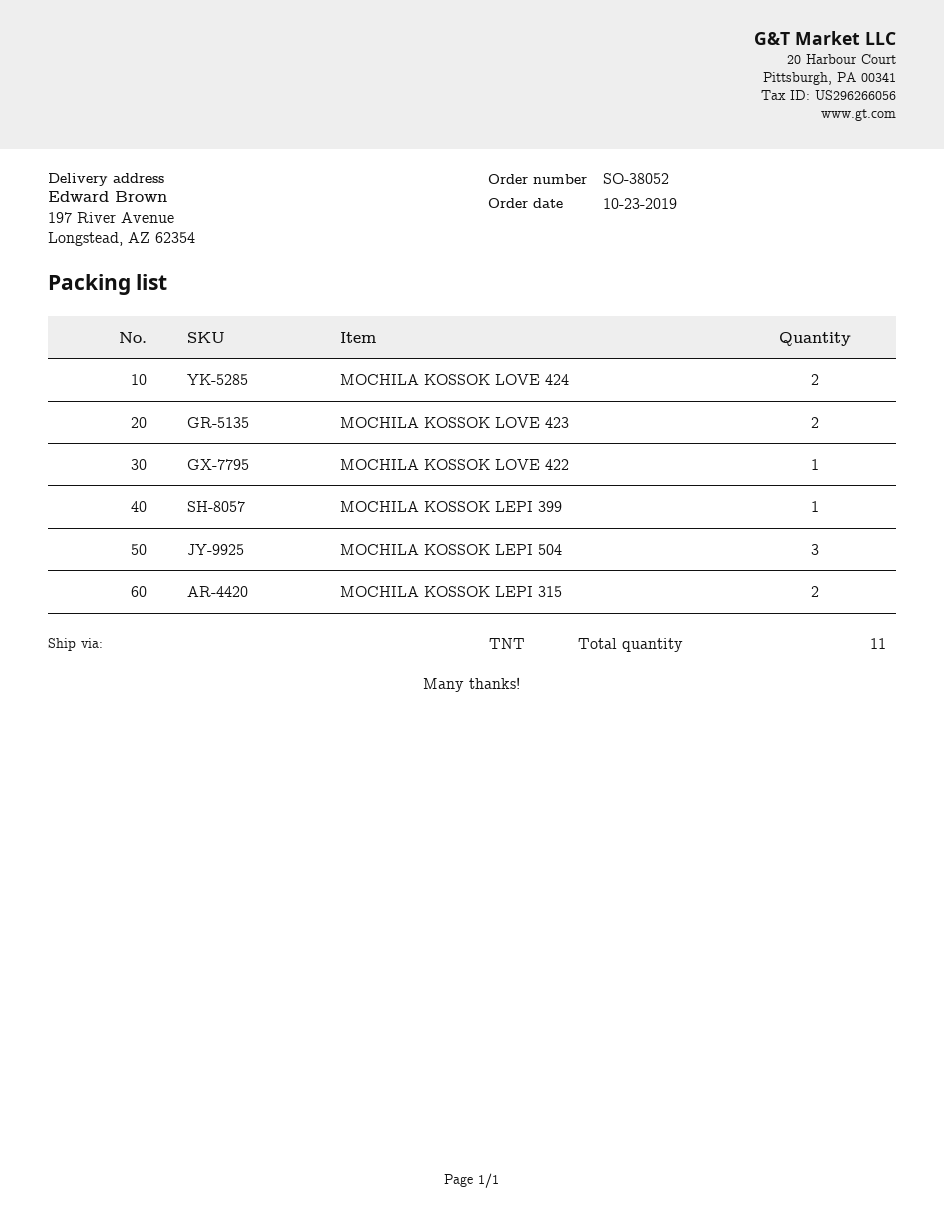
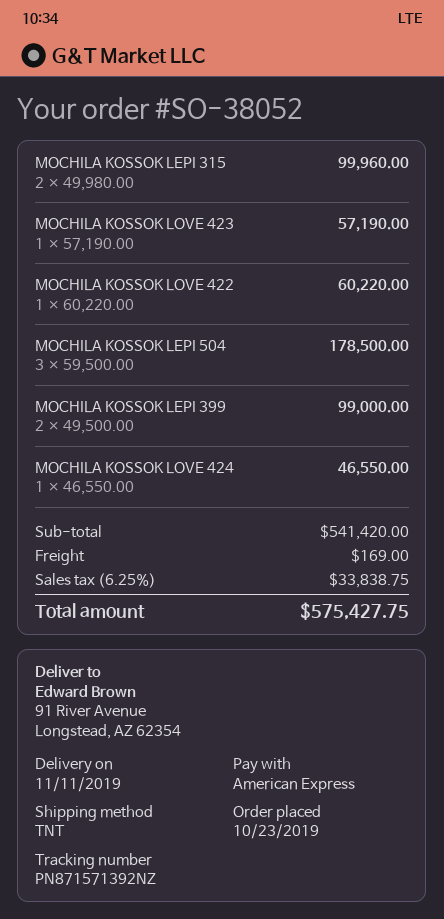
ship to: 197 River Avenue, Longstead, AZ 62354 -> 91 River Avenue, Longstead, AZ 62354
MOCHILA KOSSOK LOVE 424: 2 -> 1
MOCHILA KOSSOK LOVE 423: 2 -> 1
MOCHILA KOSSOK LEPI 399: 1 -> 2

